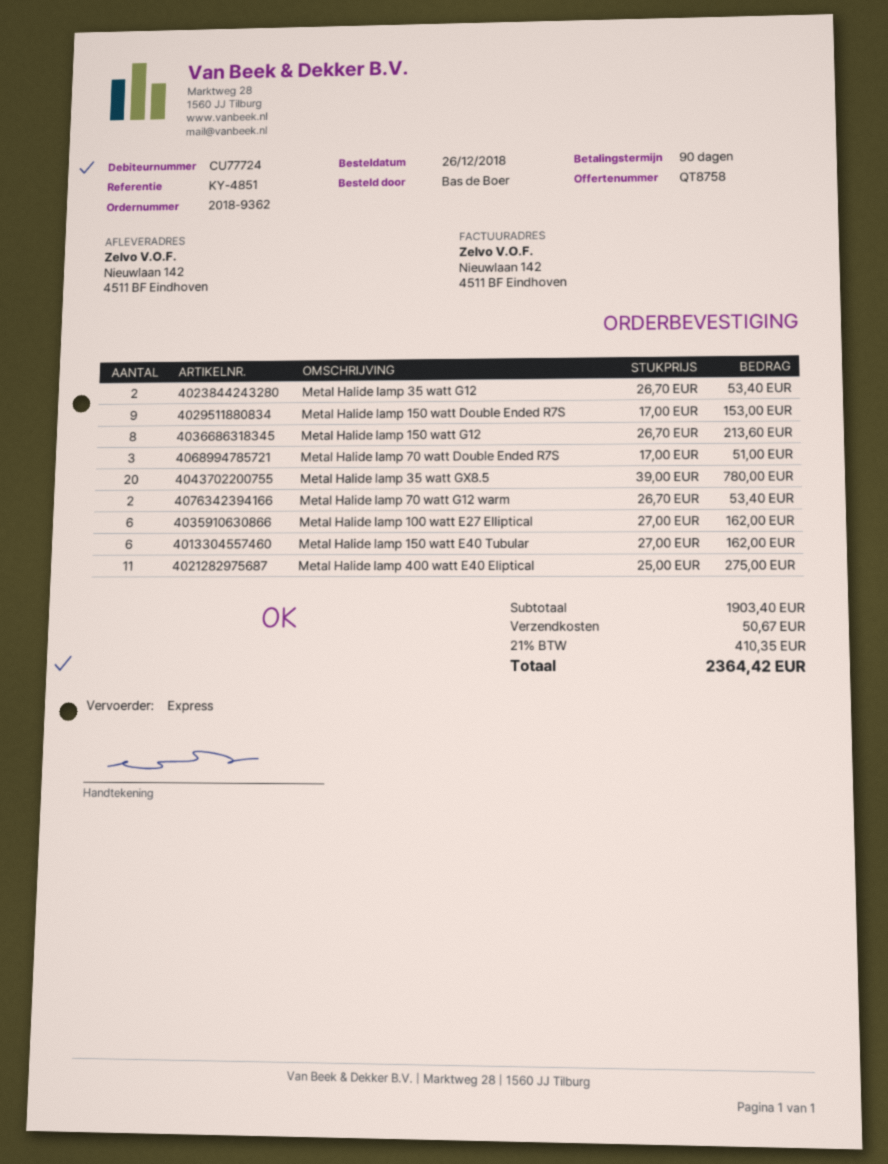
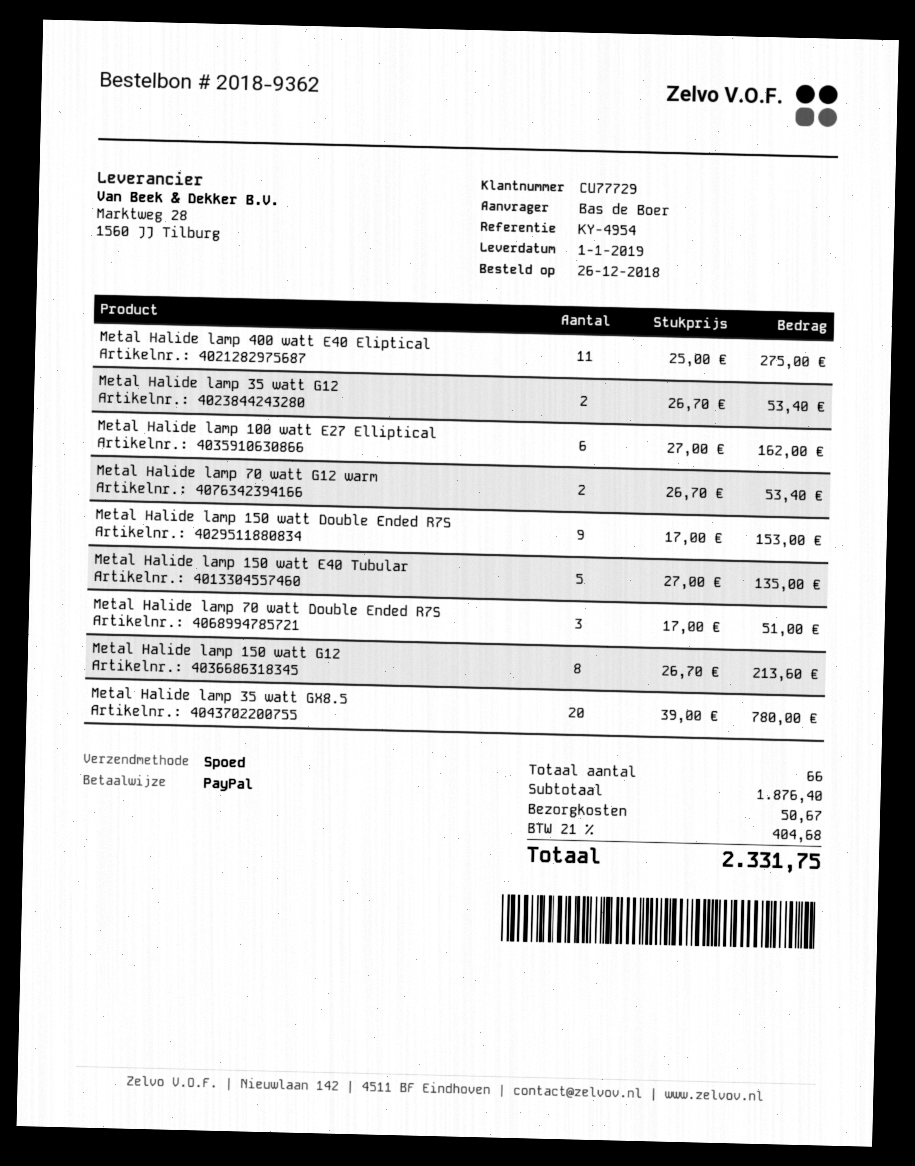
customer number: CU77724 -> CU77729
reference: KY-4851 -> KY-4954
Metal Halide lamp 150 watt E40 Tubular: 6 x 27.00 = 162.00 -> 5 x 27.00 = 135.00
subtotal: 1903.40 -> 1876.40
tax: 21% = 410.35 -> 21% = 404.68
total: 2364.42 -> 2331.75

